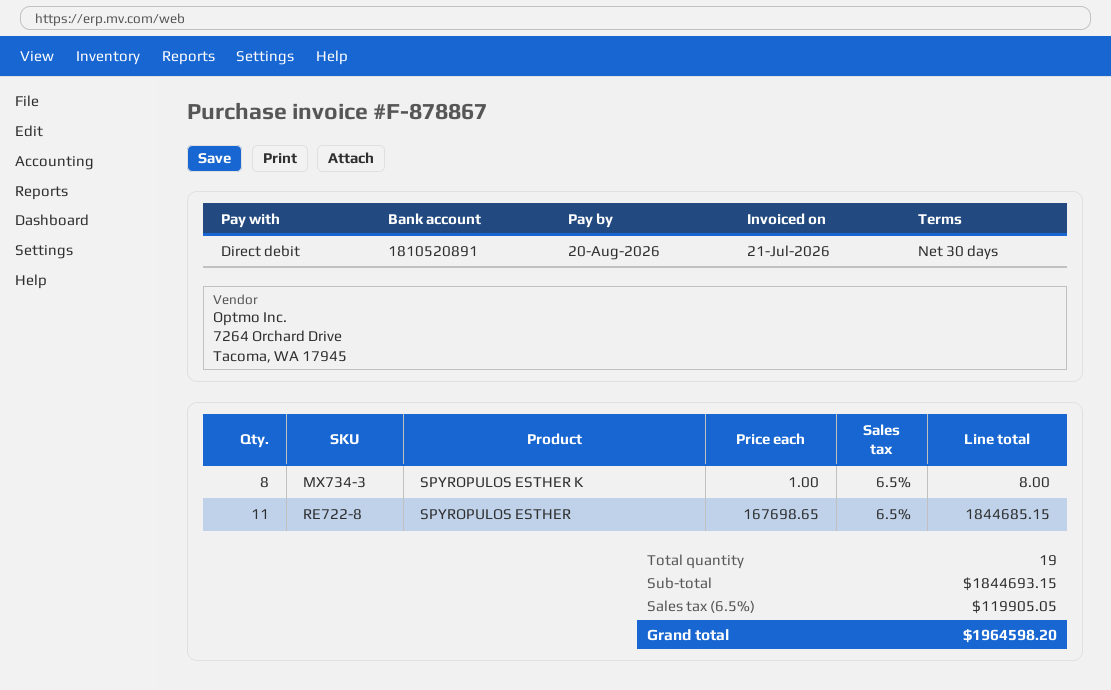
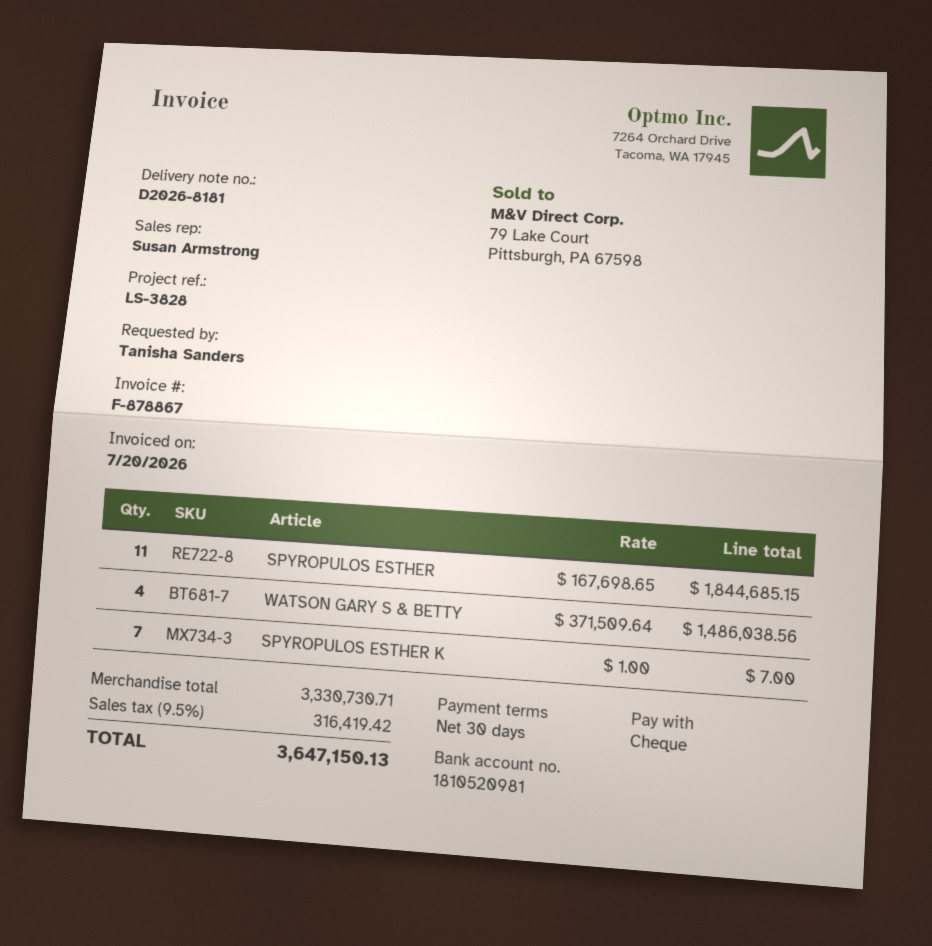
invoice date: 2026-07-21 -> 2026-07-20
payment method: direct debit -> cheque
bank account: 1810520891 -> 1810520981
SPYROPULOS ESTHER K: 8 x 1.00 = 8.00 -> 7 x 1.00 = 7.00
WATSON GARY S & BETTY: none -> 4 x 371509.64 = 1486038.56
subtotal: 1844693.15 -> 3330730.71
tax: 6.5% = 119905.05 -> 9.5% = 316419.42
total: 1964598.20 -> 3647150.13

